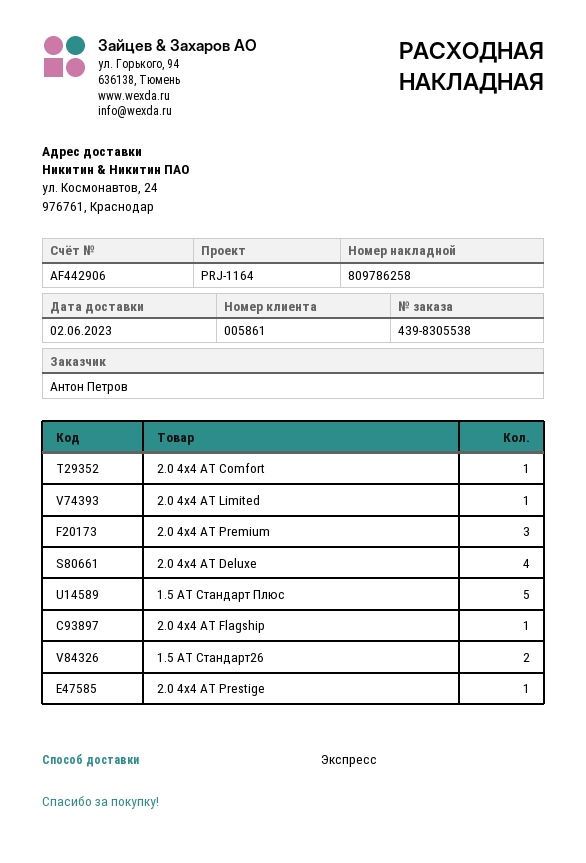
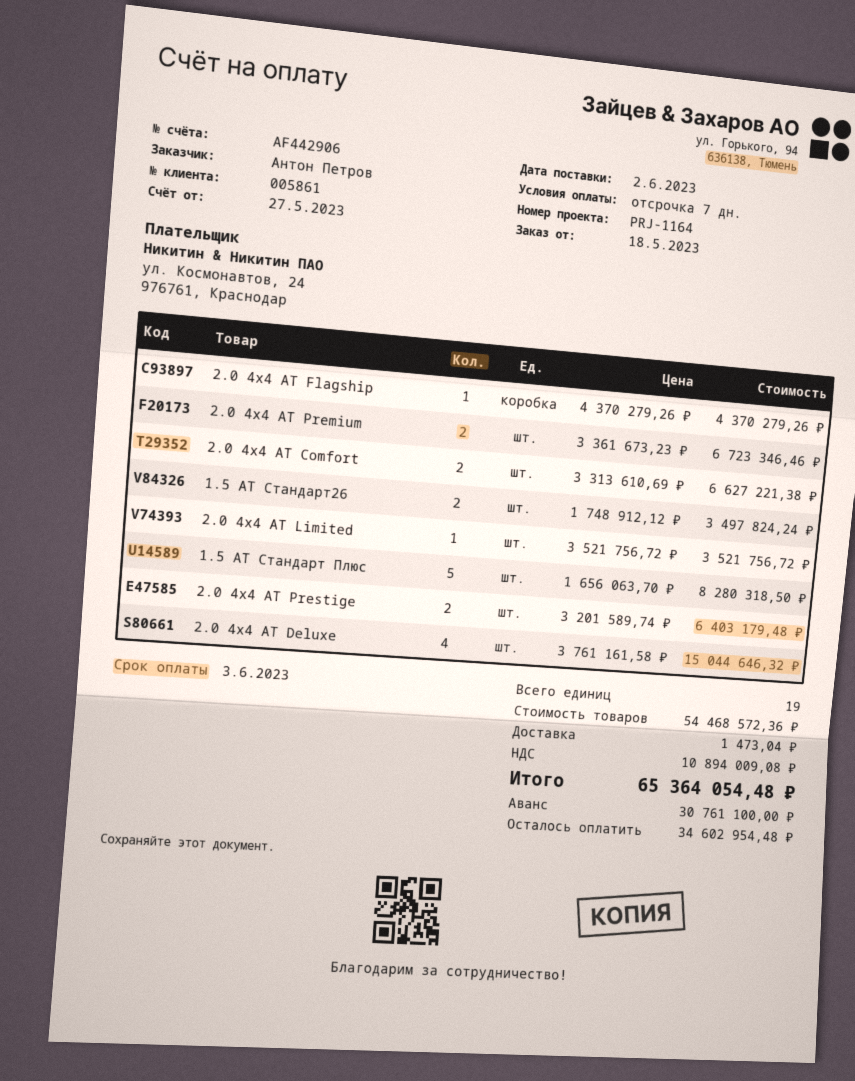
2.0 4x4 AT Comfort: 1 -> 2
2.0 4x4 AT Premium: 3 -> 2
2.0 4x4 AT Prestige: 1 -> 2

